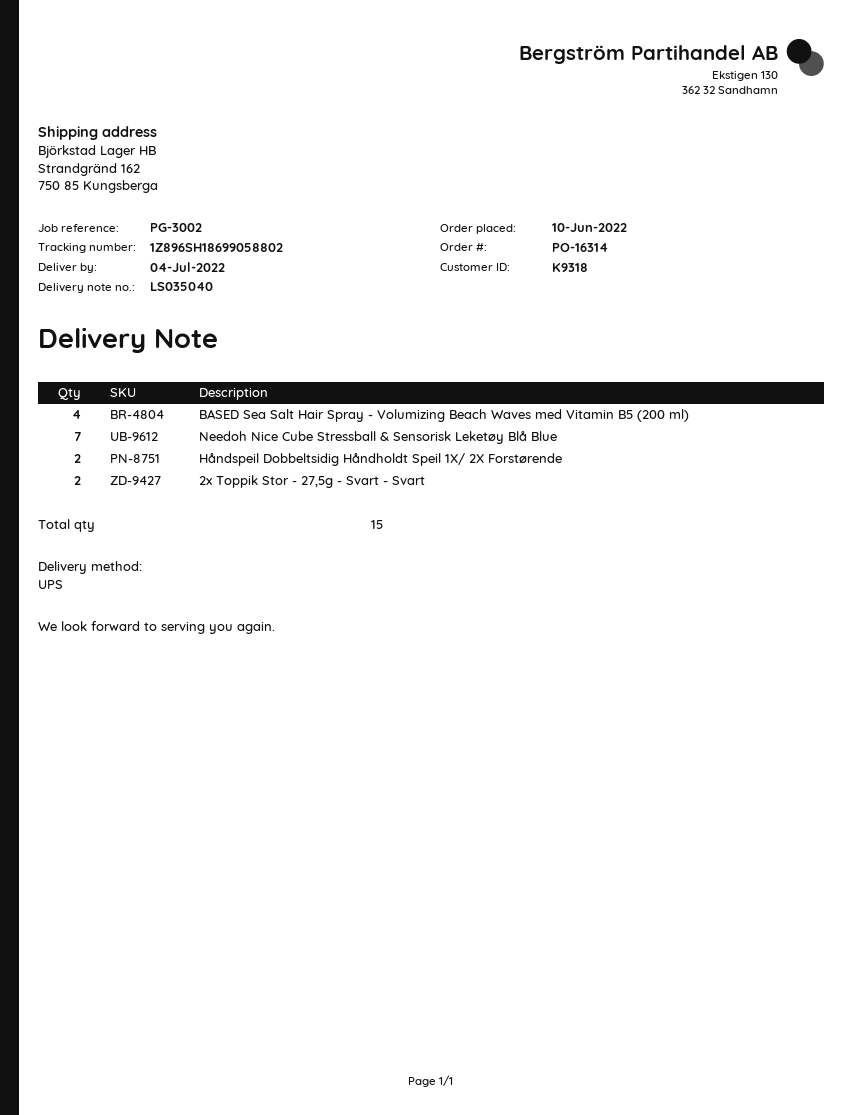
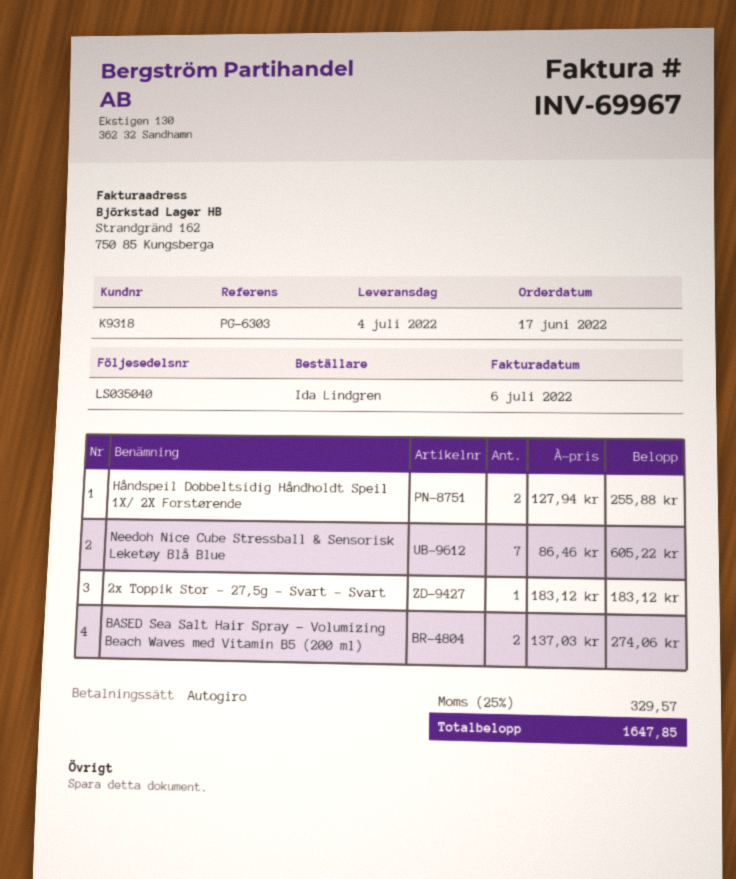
order date: 2022-06-10 -> 2022-06-17
reference: PG-3002 -> PG-6303
BASED Sea Salt Hair Spray - Volumizing Beach Waves med Vitamin B5 (200 ml): 4 -> 2
2x Toppik Stor - 27,5g - Svart - Svart: 2 -> 1

